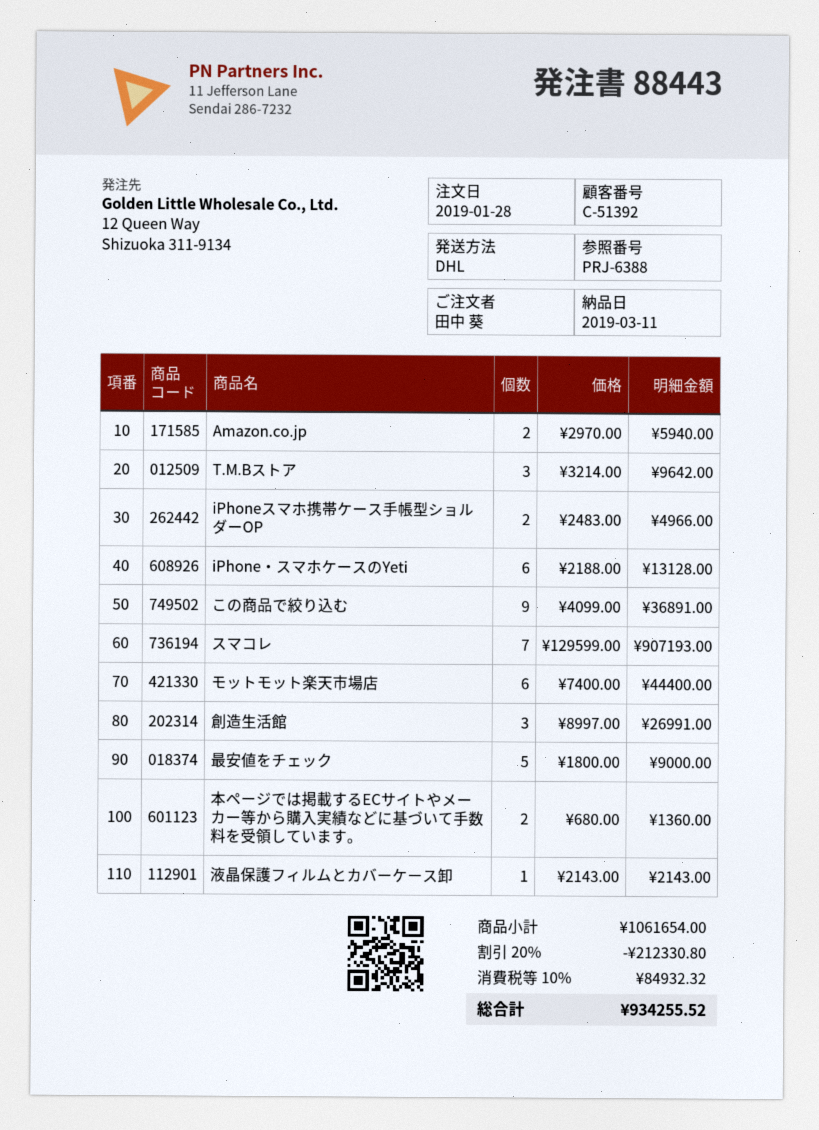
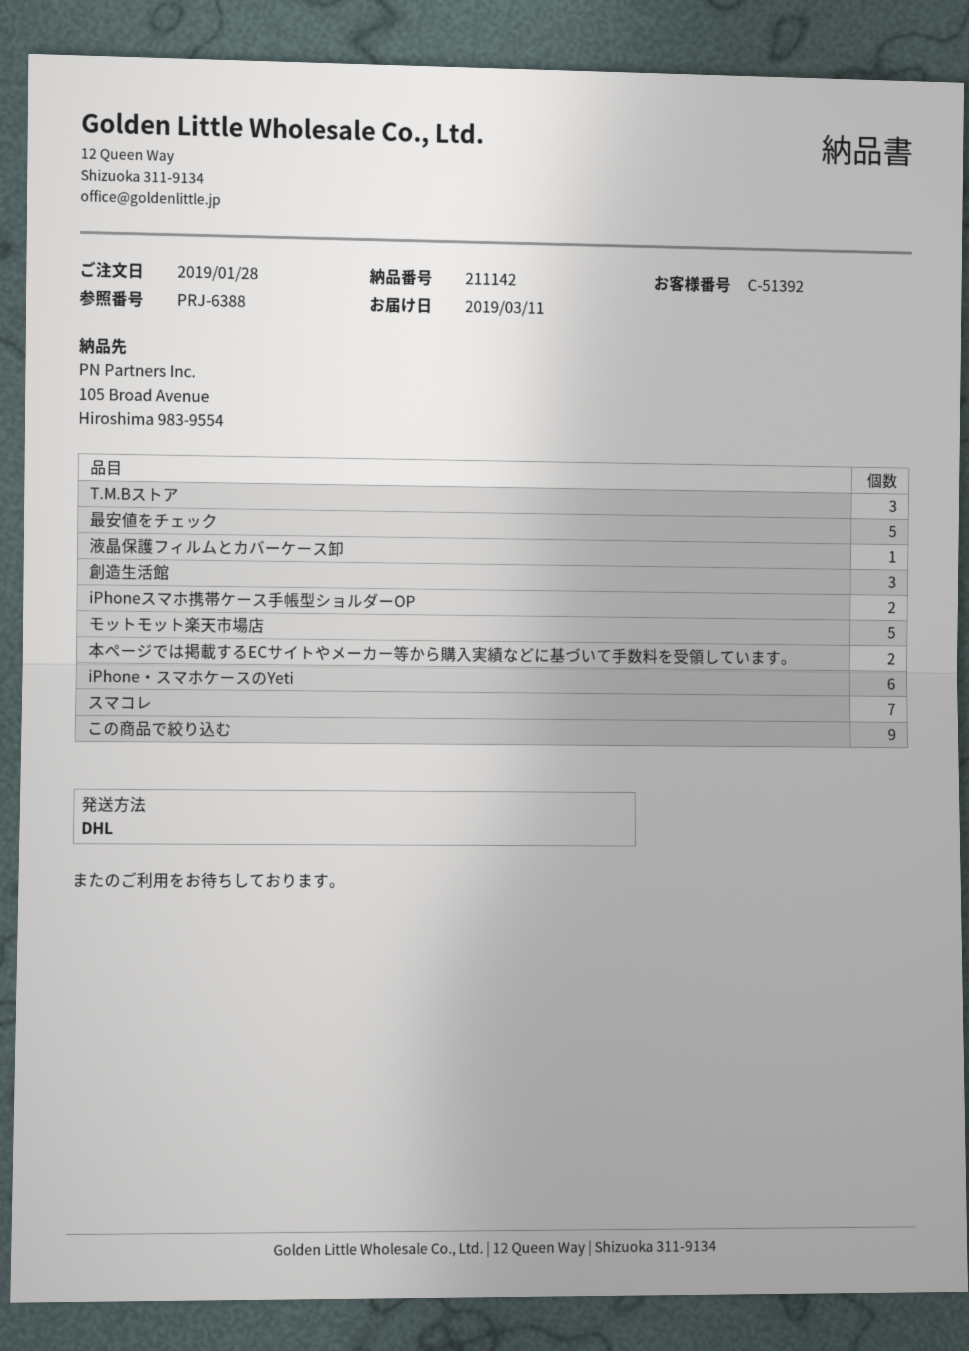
Amazon.co.jp: 2 -> none
モットモット楽天市場店: 6 -> 5

